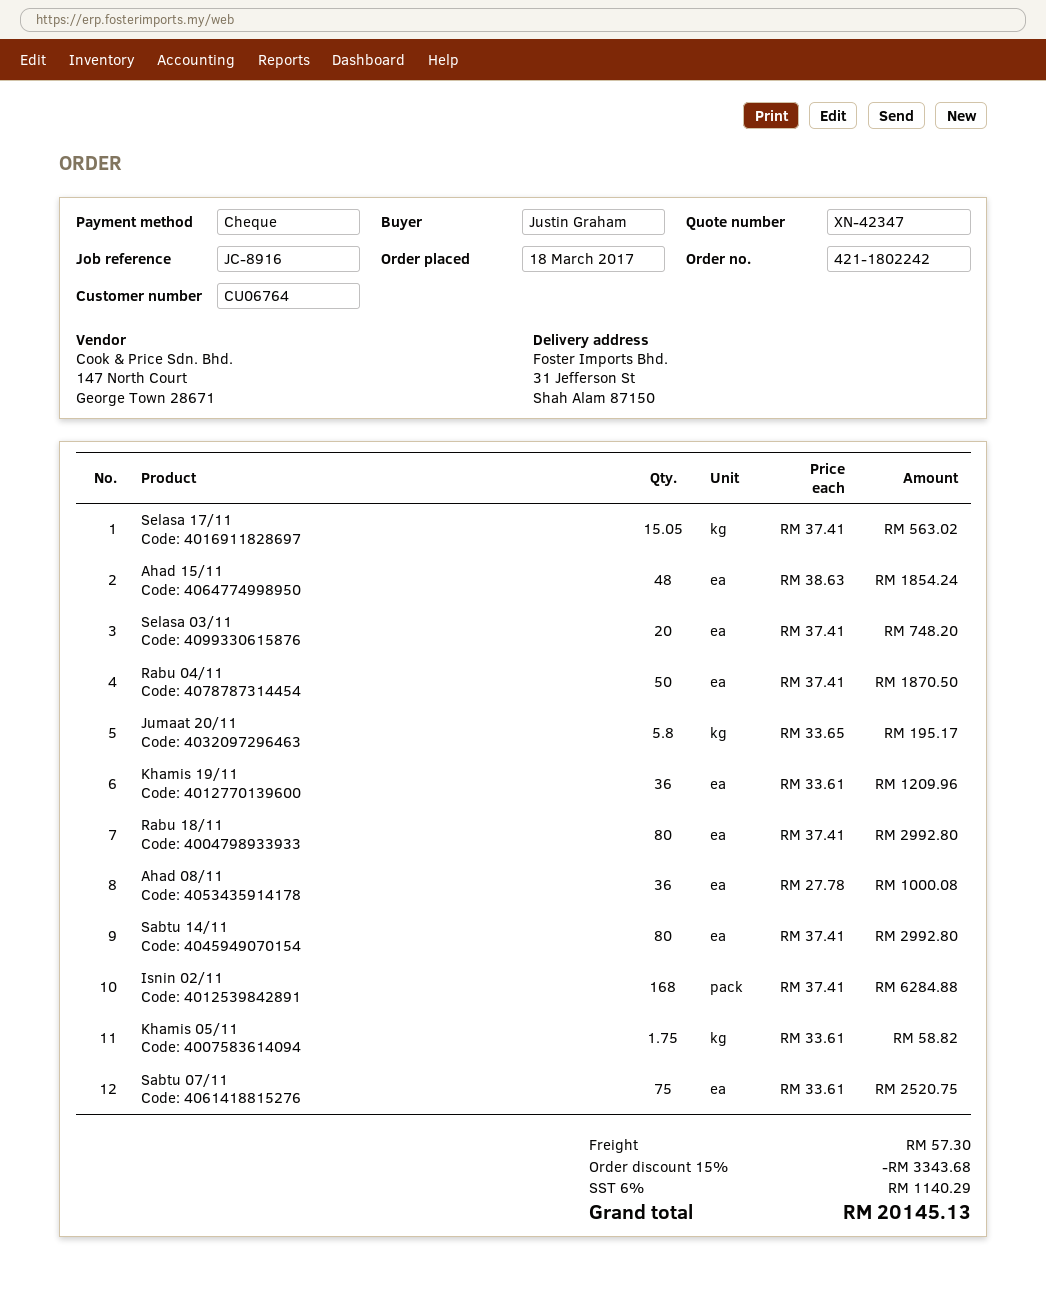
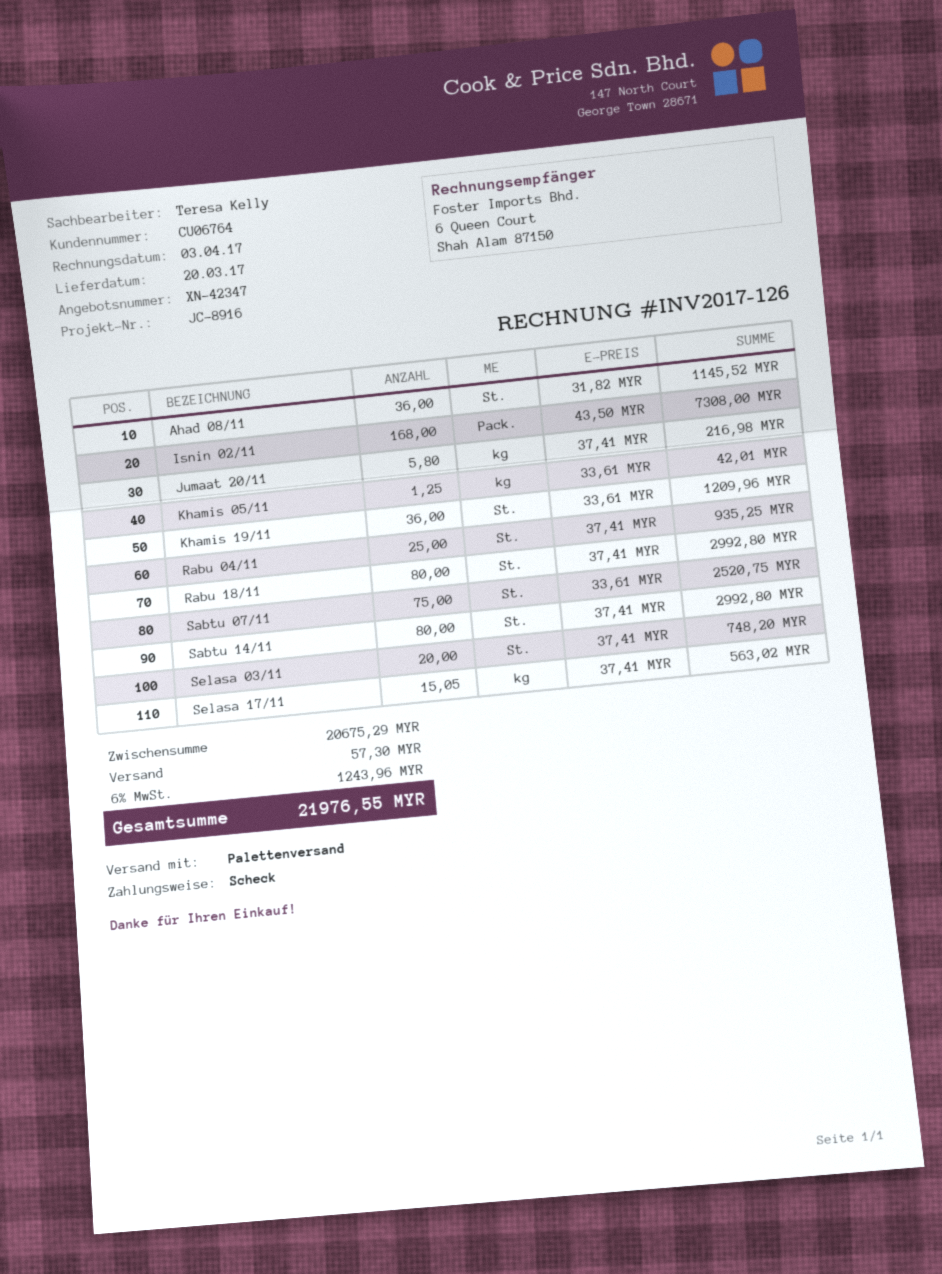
Ahad 15/11: 48 x 38.63 = 1854.24 -> none
Rabu 04/11: 50 x 37.41 = 1870.50 -> 25 x 37.41 = 935.25
Jumaat 20/11: 5.8 x 33.65 = 195.17 -> 5.8 x 37.41 = 216.98
Ahad 08/11: 36 x 27.78 = 1000.08 -> 36 x 31.82 = 1145.52
Isnin 02/11: 168 x 37.41 = 6284.88 -> 168 x 43.50 = 7308.00
Khamis 05/11: 1.75 x 33.61 = 58.82 -> 1.25 x 33.61 = 42.01
discount: 15% = 3343.68 -> none
tax: 6% = 1140.29 -> 6% = 1243.96
total: 20145.13 -> 21976.55

